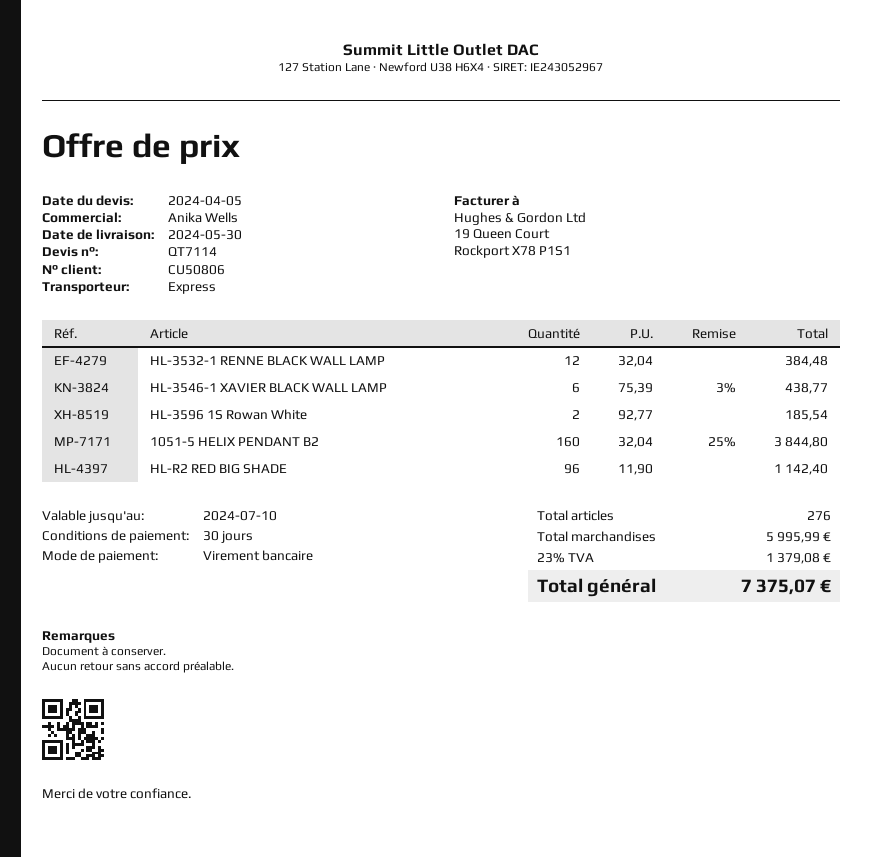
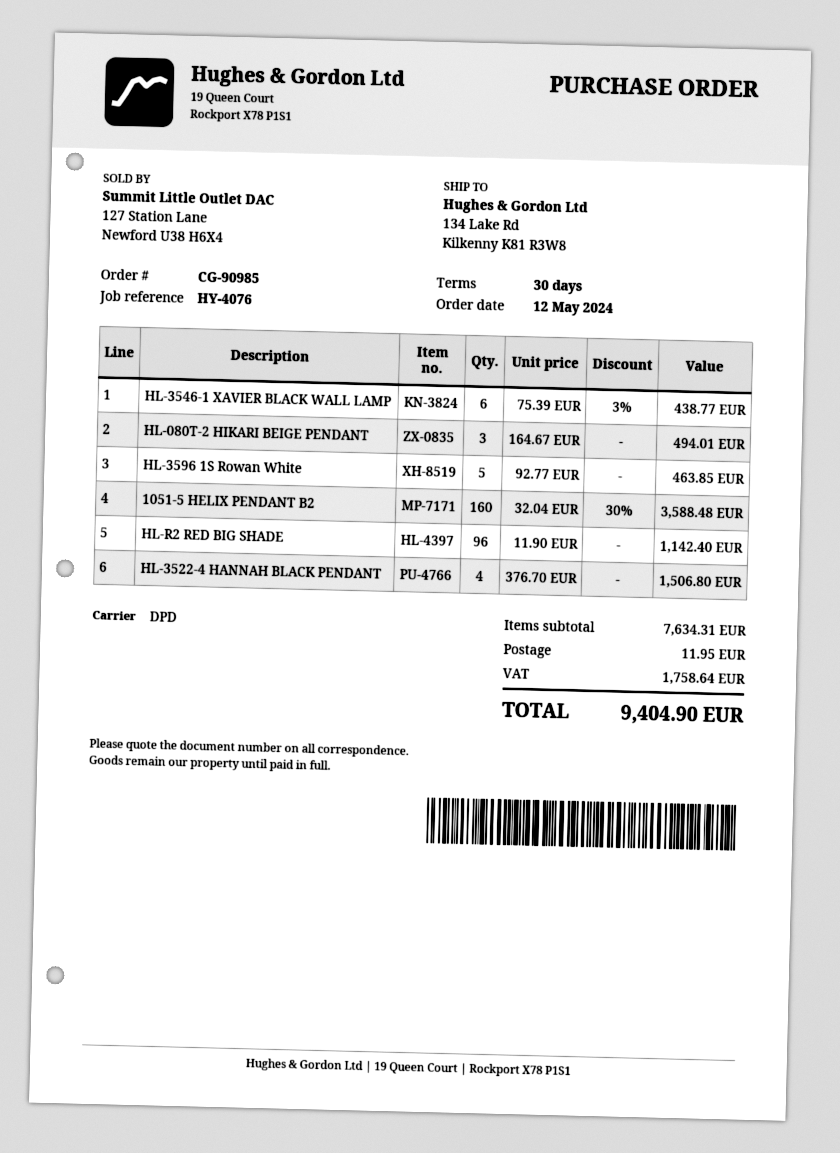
shipping method: express -> DPD
HL-3532-1 RENNE BLACK WALL LAMP: 12 x 32.04 = 384.48 -> none
HL-3596 1S Rowan White: 2 x 92.77 = 185.54 -> 5 x 92.77 = 463.85
1051-5 HELIX PENDANT B2: 160 x 32.04 - 25% = 3844.80 -> 160 x 32.04 - 30% = 3588.48
HL-080T-2 HIKARI BEIGE PENDANT: none -> 3 x 164.67 = 494.01
HL-3522-4 HANNAH BLACK PENDANT: none -> 4 x 376.70 = 1506.80
subtotal: 5995.99 -> 7634.31
shipping: none -> 11.95
tax: 1379.08 -> 1758.64
total: 7375.07 -> 9404.90

